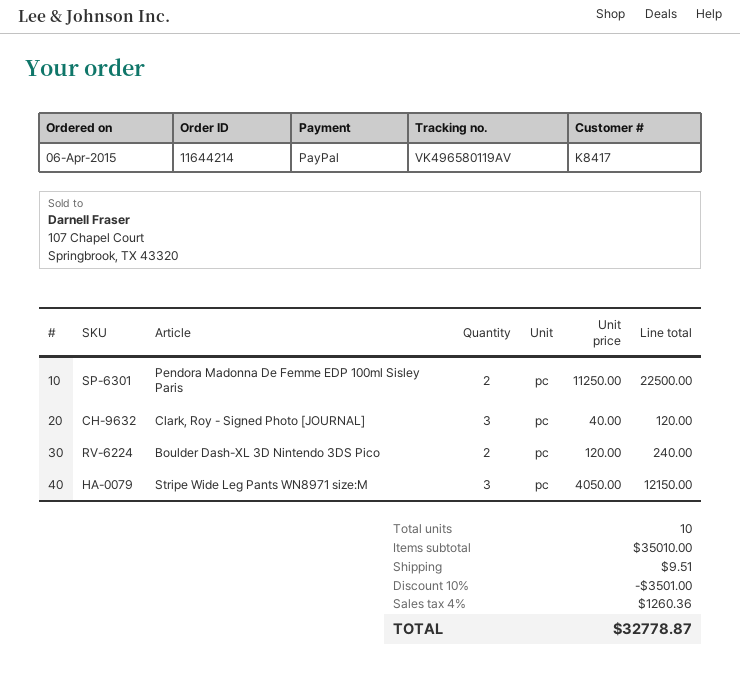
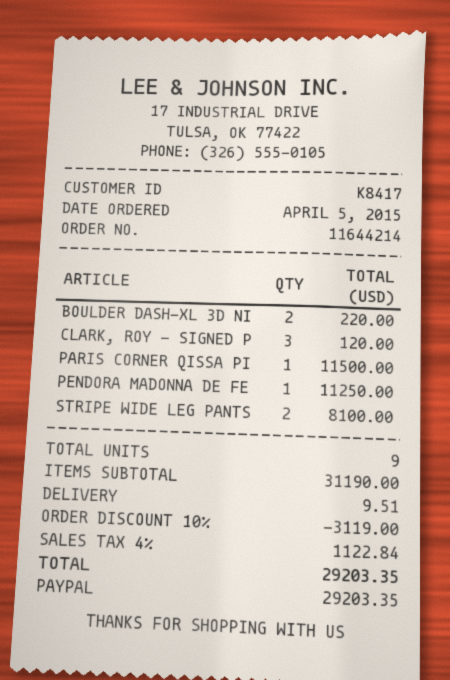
order date: 2015-04-06 -> 2015-04-05
Pendora Madonna De Femme EDP 100ml Sisley Paris: 2 for 22500.00 -> 1 for 11250.00
Boulder Dash-XL 3D Nintendo 3DS Pico: 2 for 240.00 -> 2 for 220.00
Stripe Wide Leg Pants WN8971 size:M: 3 for 12150.00 -> 2 for 8100.00
PARIS CORNER QISSA PI: none -> 1 for 11500.00
total quantity: 10 -> 9
subtotal: 35010.00 -> 31190.00
discount: 10% = 3501.00 -> 10% = 3119.00
tax: 4% = 1260.36 -> 4% = 1122.84
total: 32778.87 -> 29203.35

